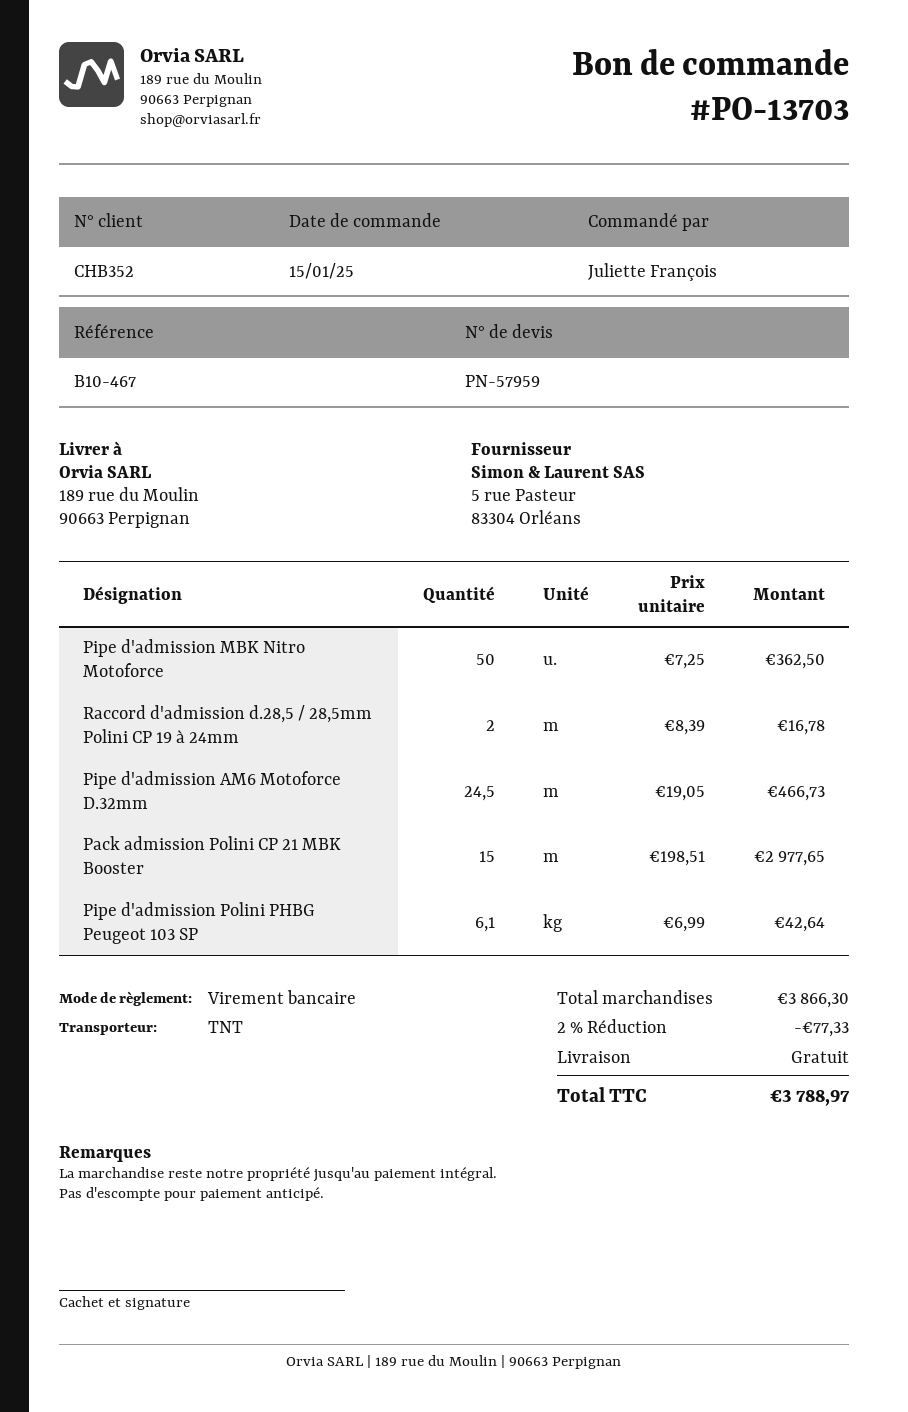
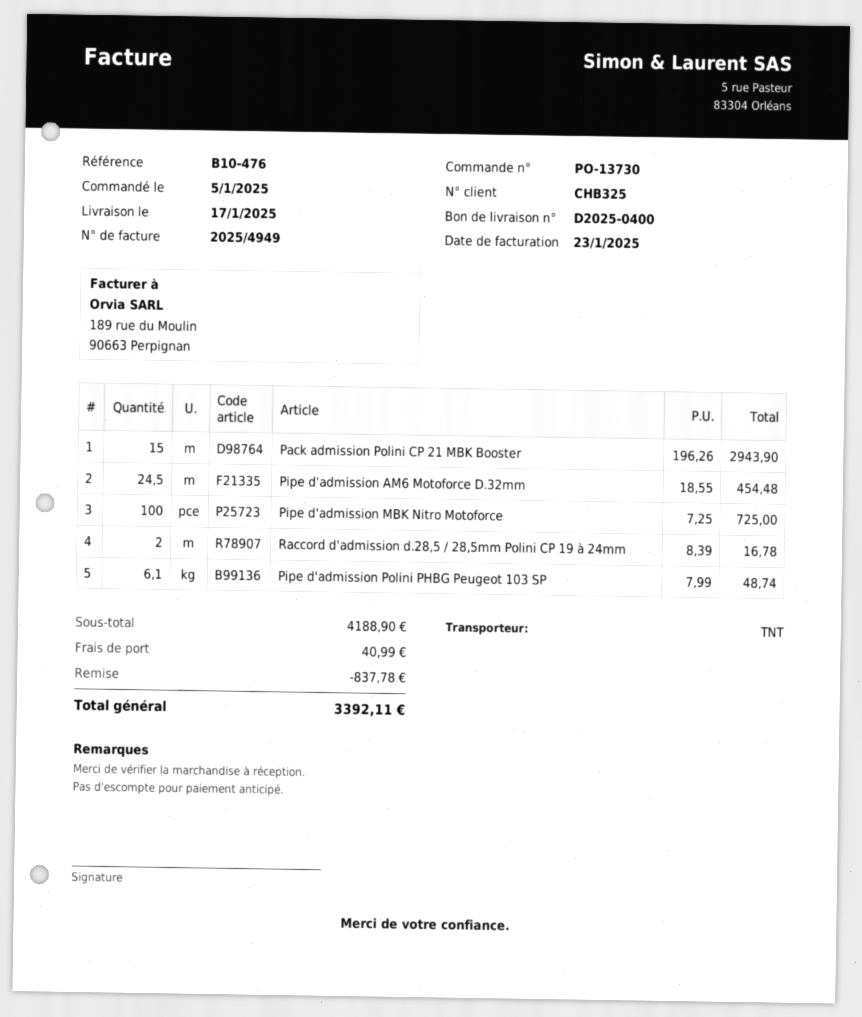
order number: PO-13703 -> PO-13730
order date: 2025-01-15 -> 2025-01-05
customer number: CHB352 -> CHB325
reference: B10-467 -> B10-476
Pipe d'admission MBK Nitro Motoforce: 50 x 7.25 = 362.50 -> 100 x 7.25 = 725.00
Pipe d'admission AM6 Motoforce D.32mm: 24.5 x 19.05 = 466.73 -> 24.5 x 18.55 = 454.48
Pack admission Polini CP 21 MBK Booster: 15 x 198.51 = 2977.65 -> 15 x 196.26 = 2943.90
Pipe d'admission Polini PHBG Peugeot 103 SP: 6.1 x 6.99 = 42.64 -> 6.1 x 7.99 = 48.74
subtotal: 3866.30 -> 4188.90
discount: 77.33 -> 837.78
shipping: 0.00 -> 40.99
total: 3788.97 -> 3392.11

